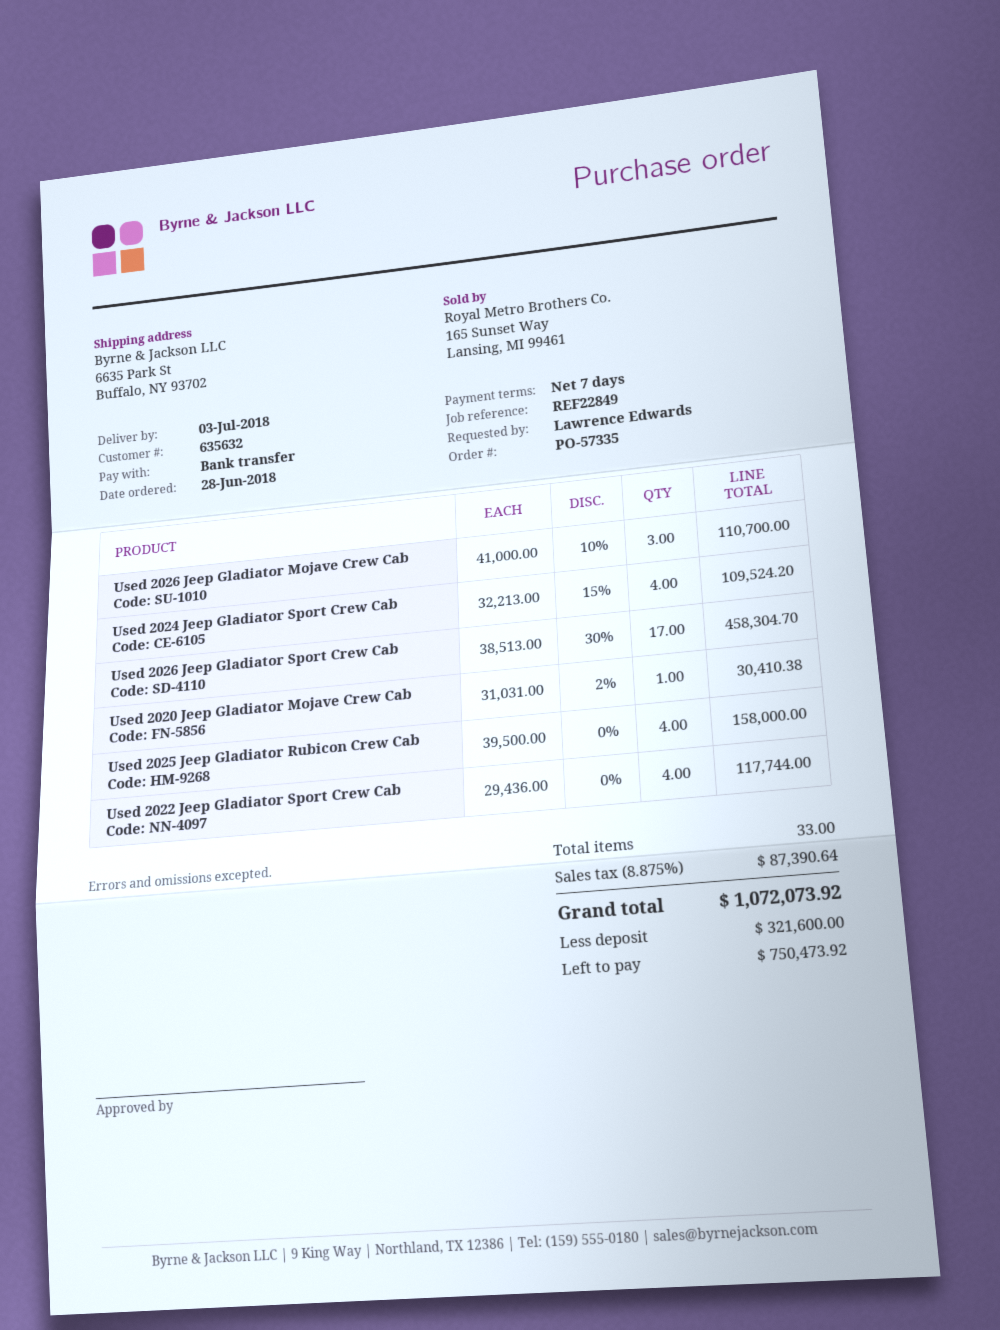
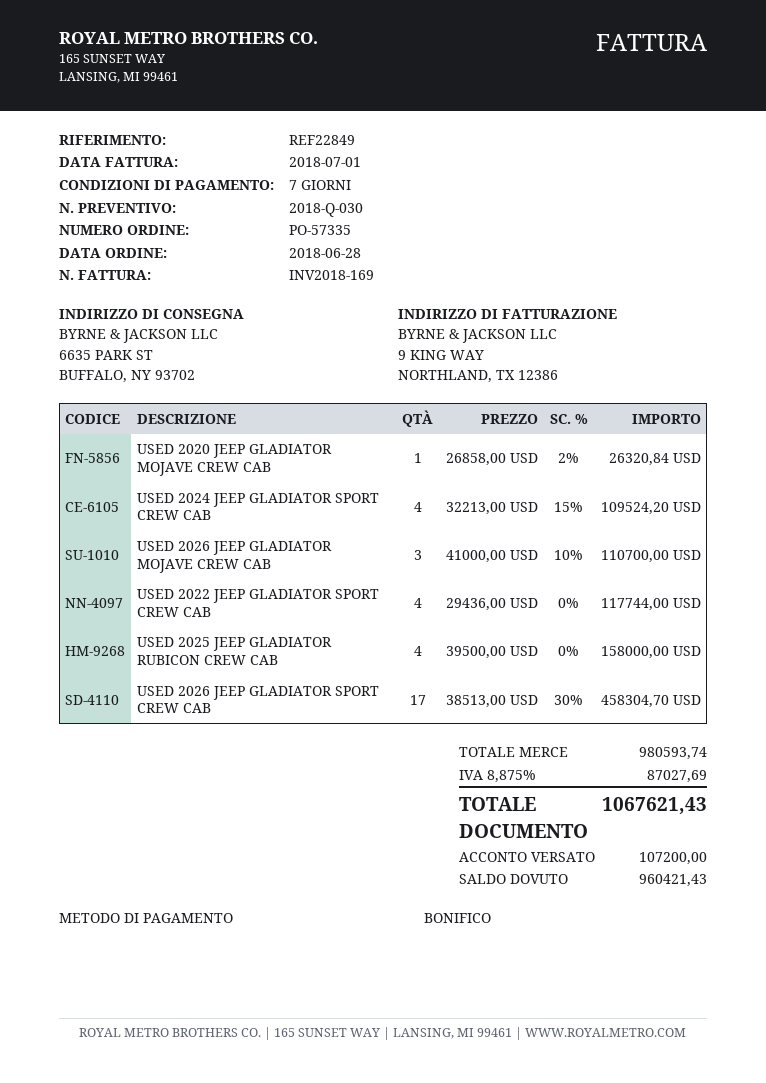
Used 2020 Jeep Gladiator Mojave Crew Cab: 1 x 31031.00 - 2% = 30410.38 -> 1 x 26858.00 - 2% = 26320.84
tax: 8.875% = 87390.64 -> 8.875% = 87027.69
total: 1072073.92 -> 1067621.43
deposit: 321600.00 -> 107200.00
balance: 750473.92 -> 960421.43

